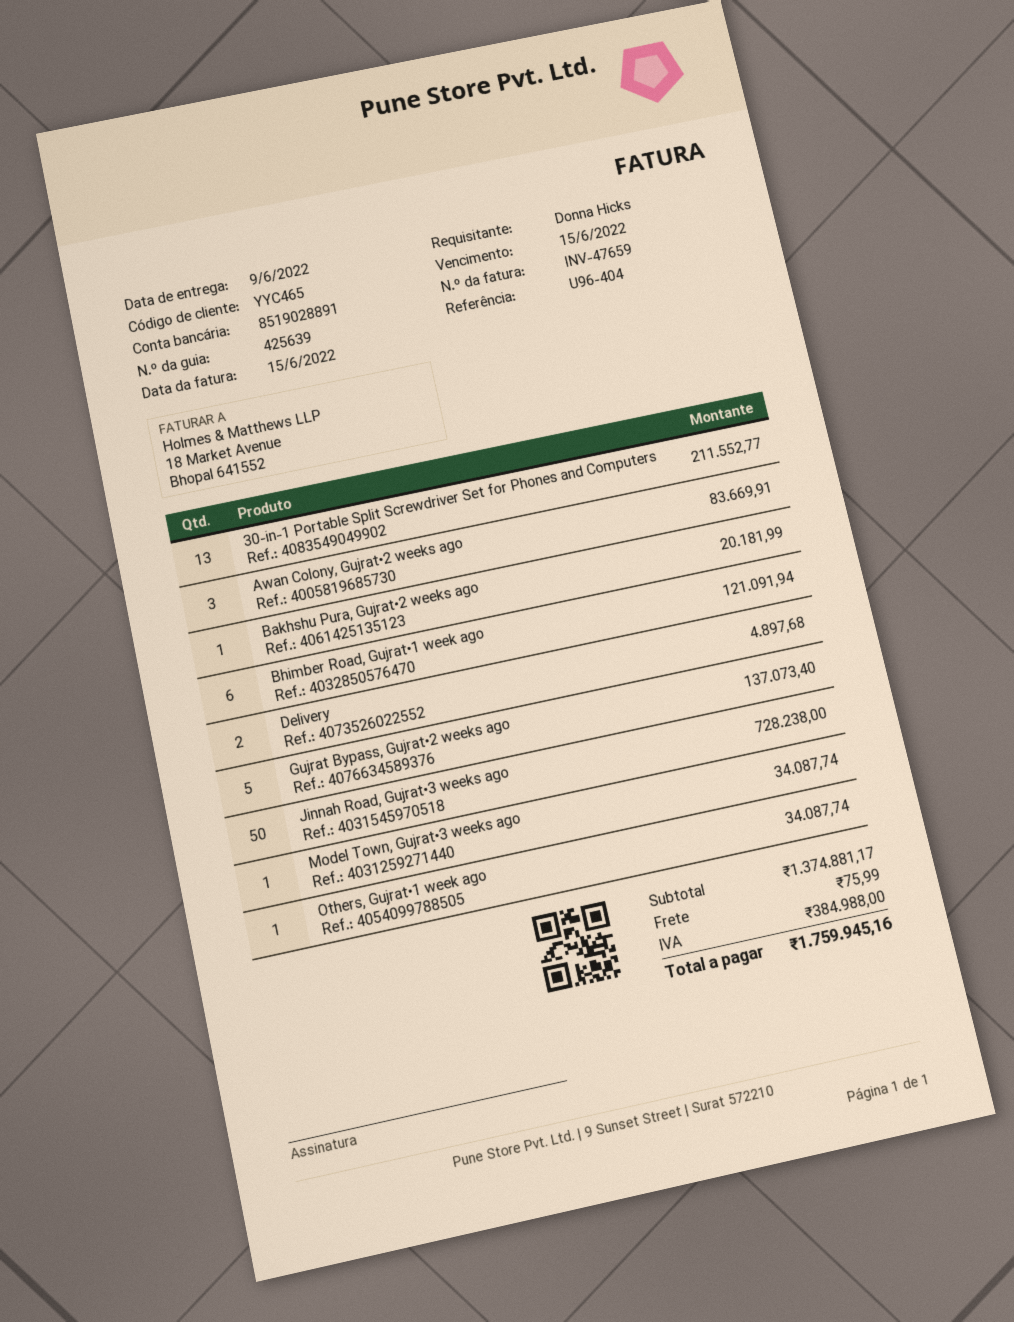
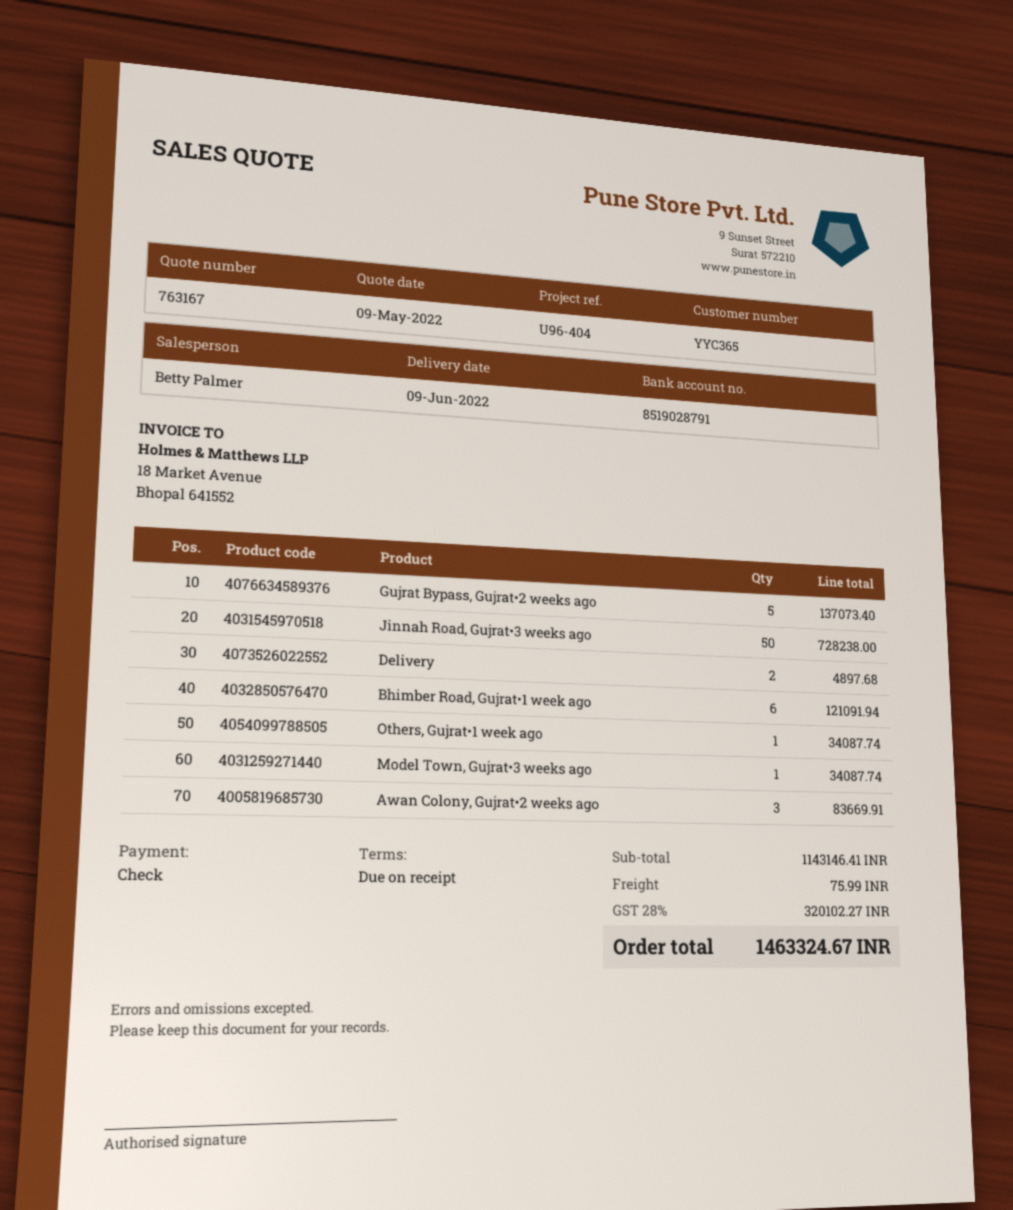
customer number: YYC465 -> YYC365
bank account: 8519028891 -> 8519028791
30-in-1 Portable Split Screwdriver Set for Phones and Computers: 13 for 211552.77 -> none
Bakhshu Pura, Gujrat•2 weeks ago: 1 for 20181.99 -> none
subtotal: 1374881.17 -> 1143146.41
tax: 384988.00 -> 320102.27
total: 1759945.16 -> 1463324.67

